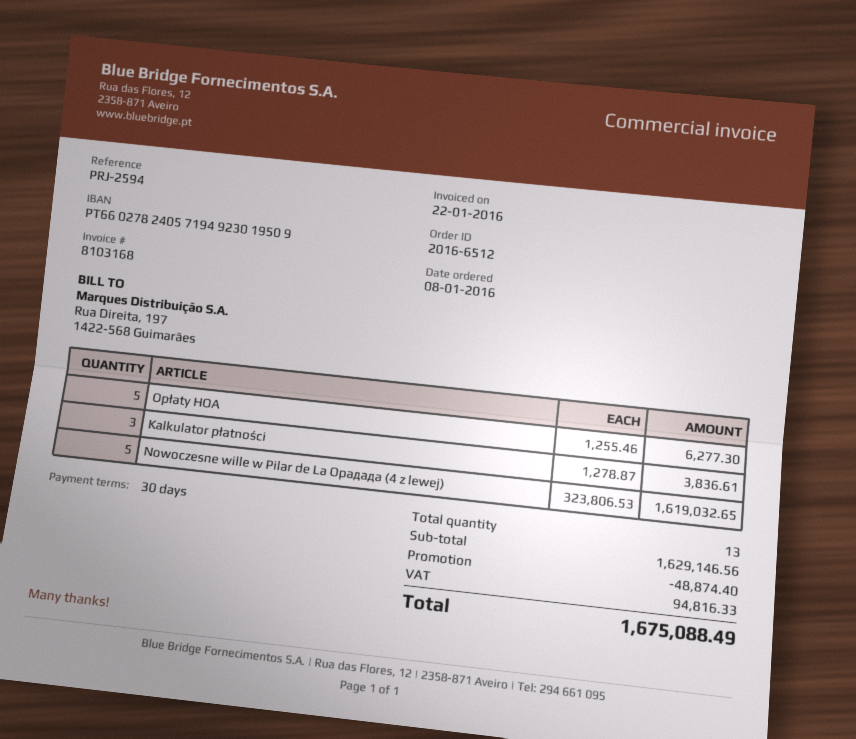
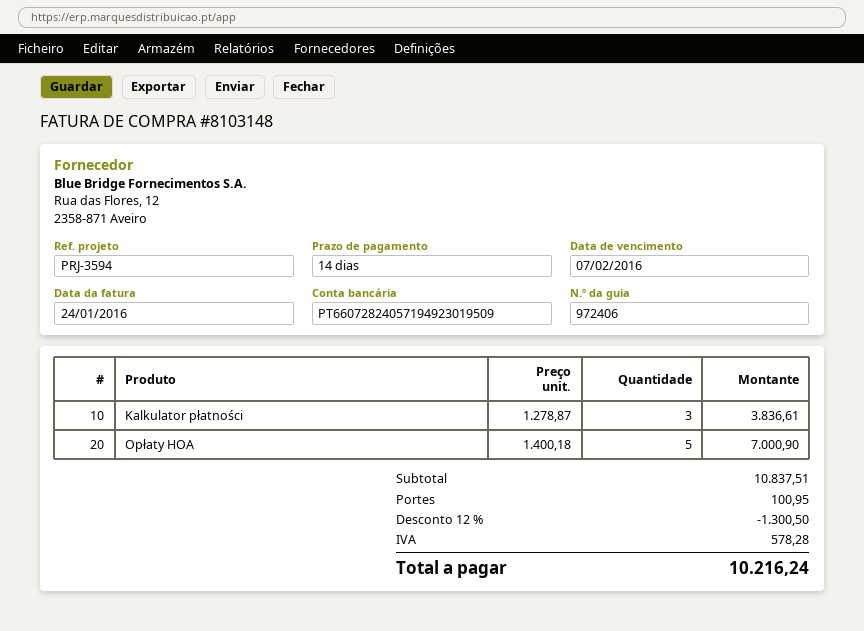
invoice number: 8103168 -> 8103148
invoice date: 2016-01-22 -> 2016-01-24
payment terms: 30 days -> 14 days
reference: PRJ-2594 -> PRJ-3594
bank account: PT66027824057194923019509 -> PT66072824057194923019509
Opłaty HOA: 5 x 1255.46 = 6277.30 -> 5 x 1400.18 = 7000.90
Nowoczesne wille w Pilar de La Орадада (4 z lewej): 5 x 323806.53 = 1619032.65 -> none
subtotal: 1629146.56 -> 10837.51
discount: 48874.40 -> 1300.50
shipping: none -> 100.95
tax: 94816.33 -> 578.28
total: 1675088.49 -> 10216.24

